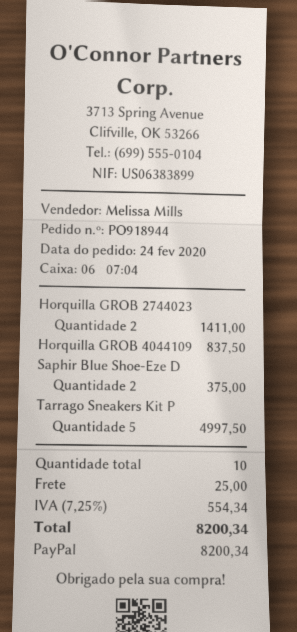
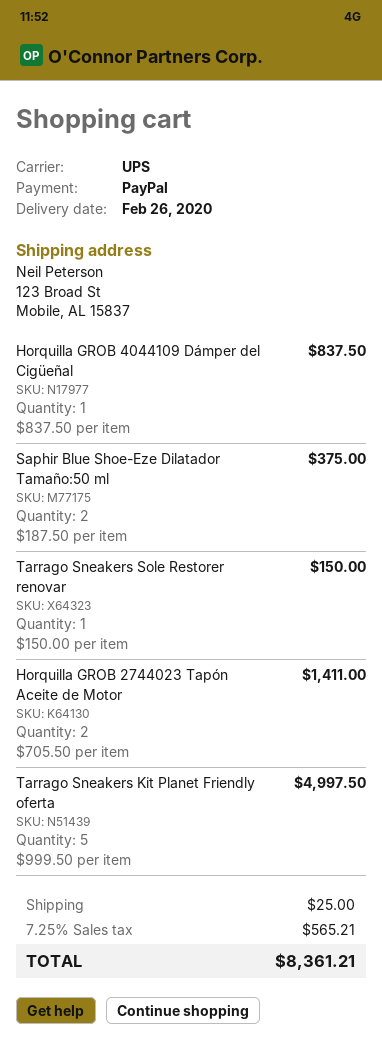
Tarrago Sneakers Sole Restorer renovar: none -> 1 for 150.00
tax: 7.25% = 554.34 -> 7.25% = 565.21
total: 8200.34 -> 8361.21

